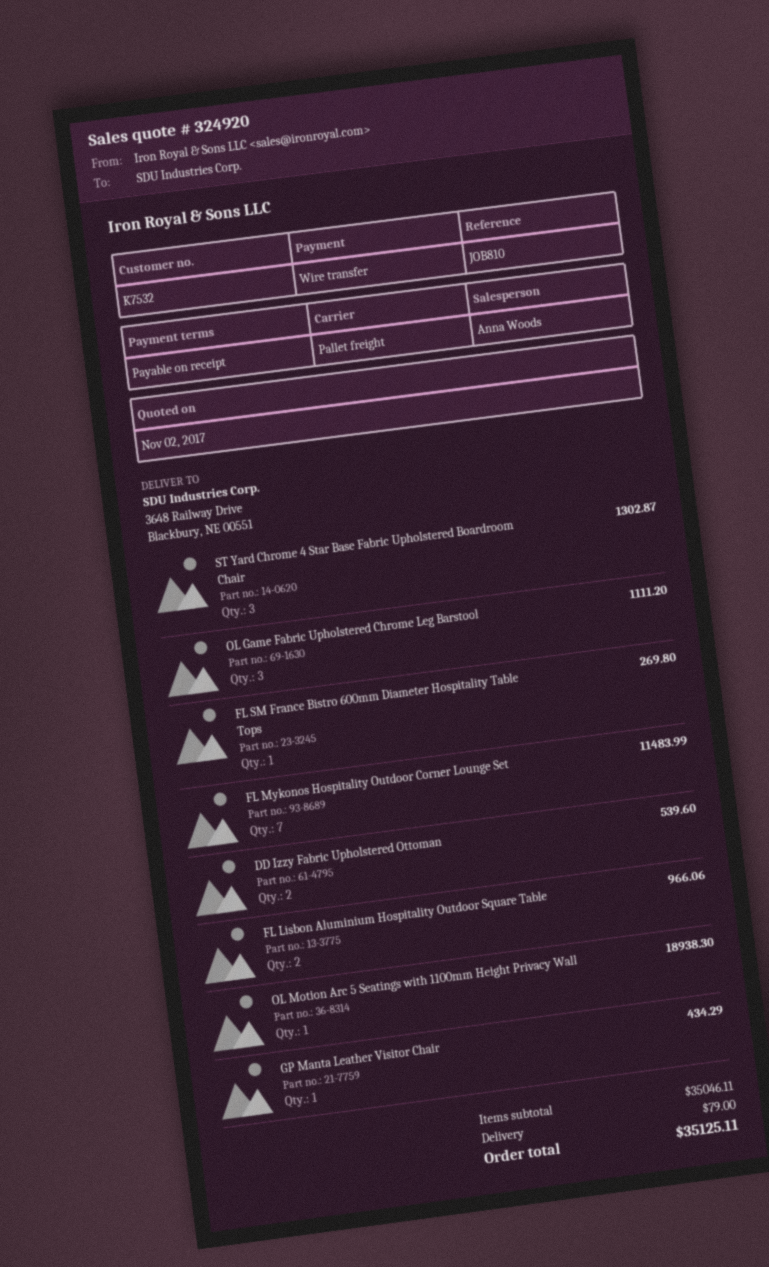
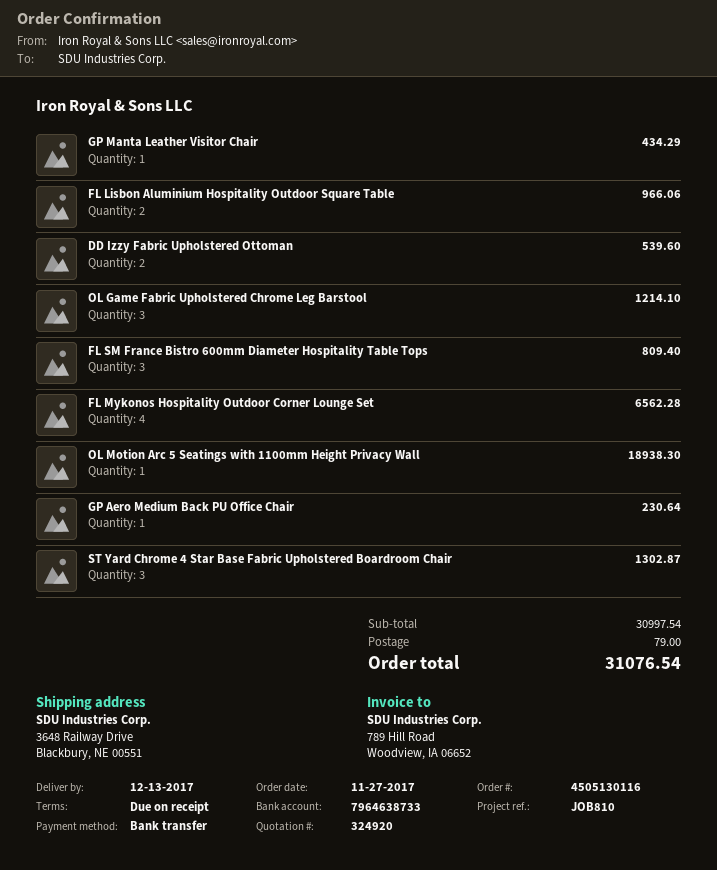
OL Game Fabric Upholstered Chrome Leg Barstool: 3 for 1111.20 -> 3 for 1214.10
FL SM France Bistro 600mm Diameter Hospitality Table Tops: 1 for 269.80 -> 3 for 809.40
FL Mykonos Hospitality Outdoor Corner Lounge Set: 7 for 11483.99 -> 4 for 6562.28
GP Aero Medium Back PU Office Chair: none -> 1 for 230.64
subtotal: 35046.11 -> 30997.54
total: 35125.11 -> 31076.54

